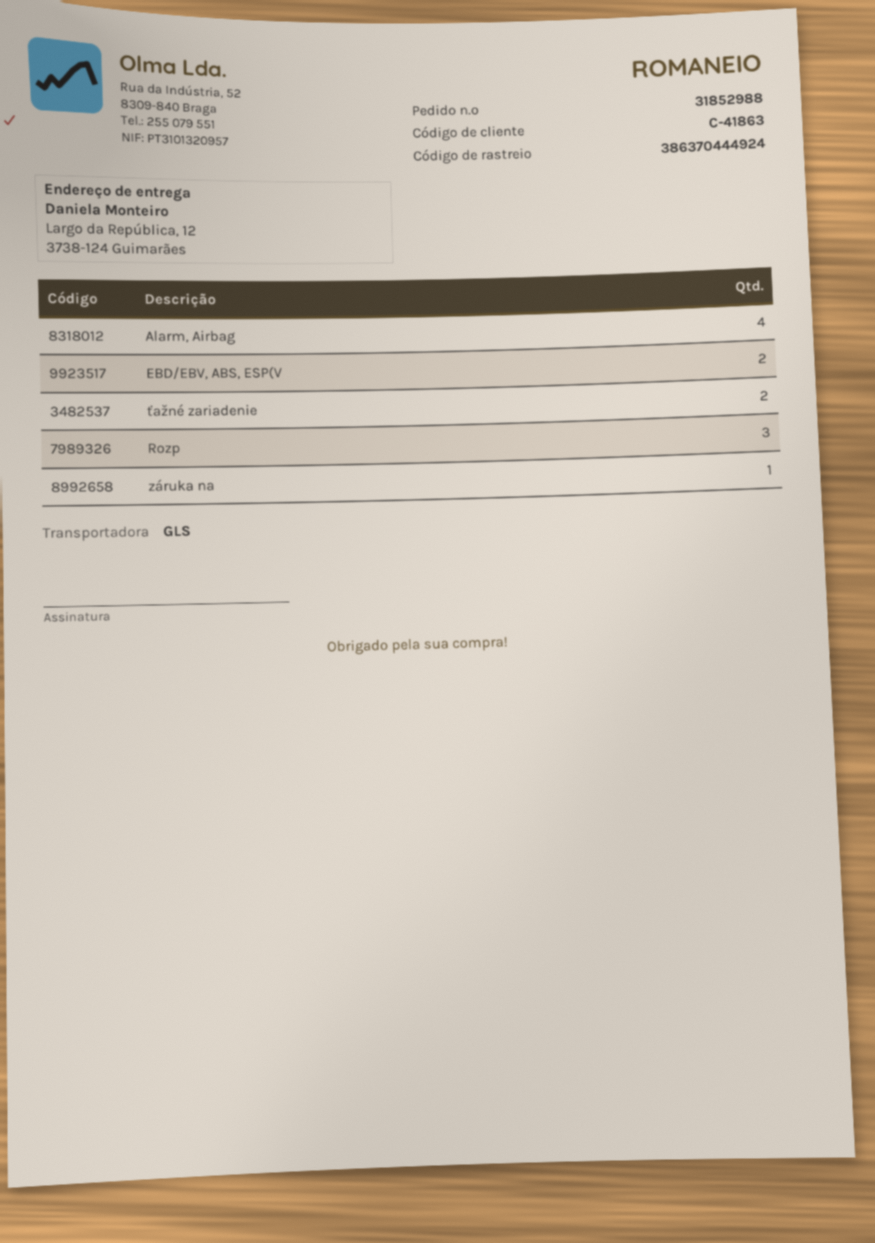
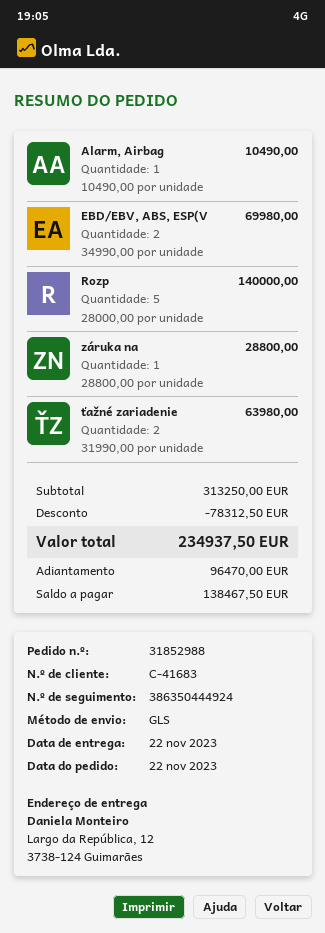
customer number: C-41863 -> C-41683
tracking number: 386370444924 -> 386350444924
Alarm, Airbag: 4 -> 1
Rozp: 3 -> 5

